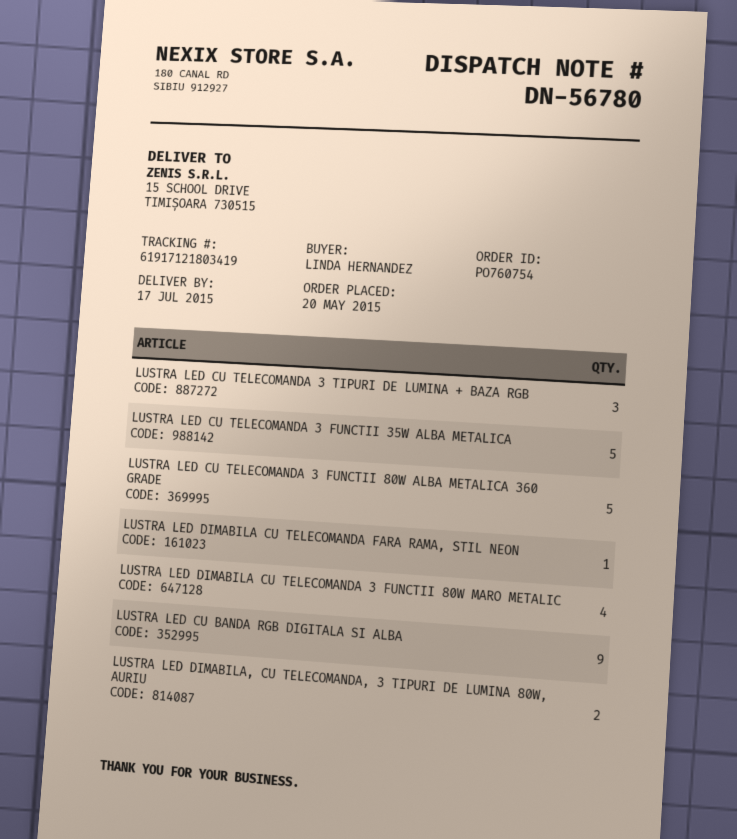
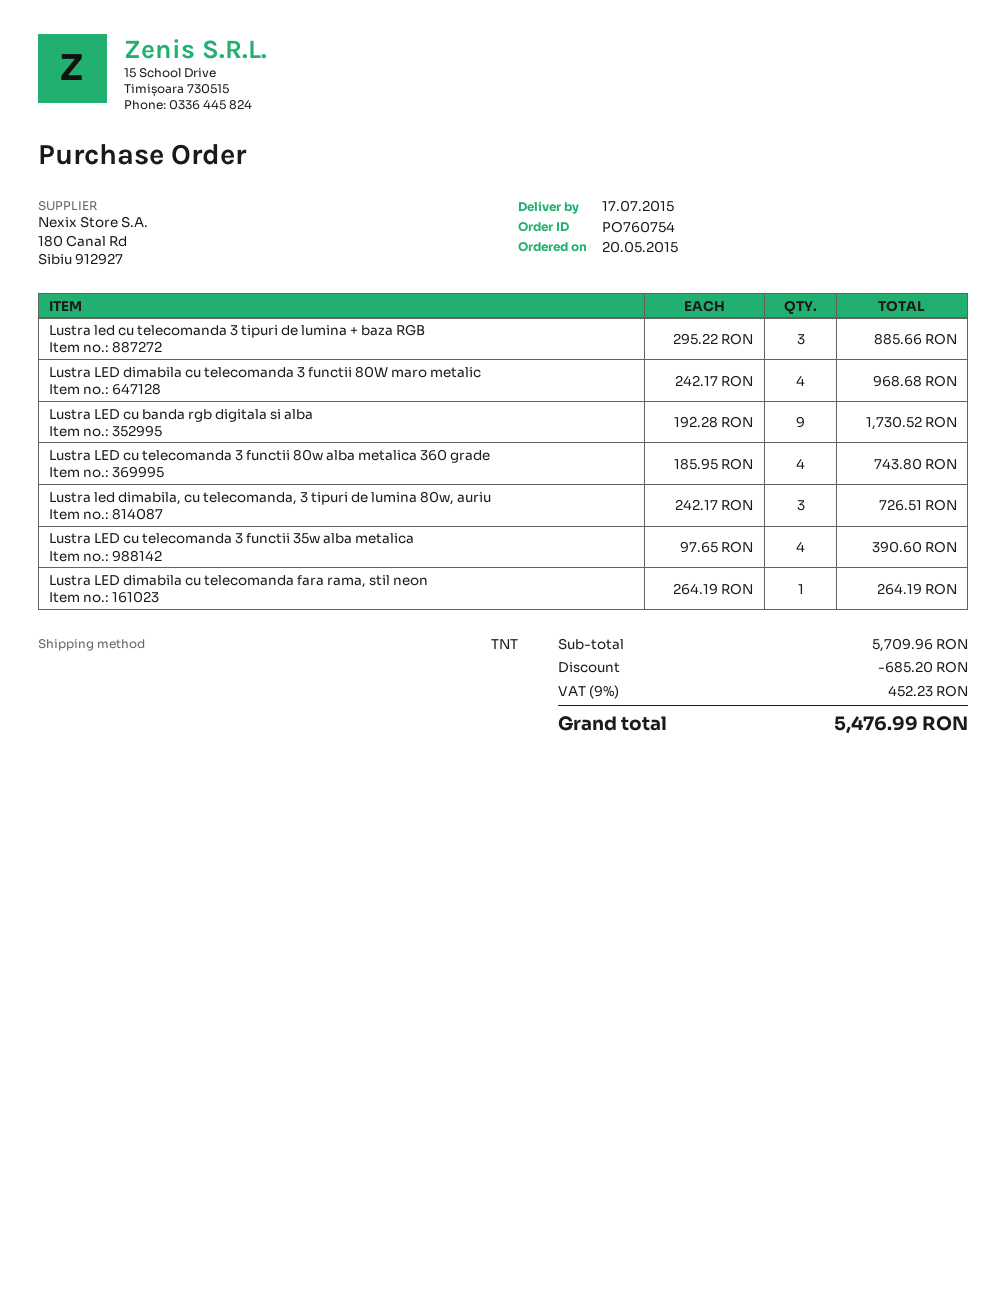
LUSTRA LED CU TELECOMANDA 3 FUNCTII 35W ALBA METALICA: 5 -> 4
LUSTRA LED CU TELECOMANDA 3 FUNCTII 80W ALBA METALICA 360 GRADE: 5 -> 4
LUSTRA LED DIMABILA, CU TELECOMANDA, 3 TIPURI DE LUMINA 80W, AURIU: 2 -> 3

